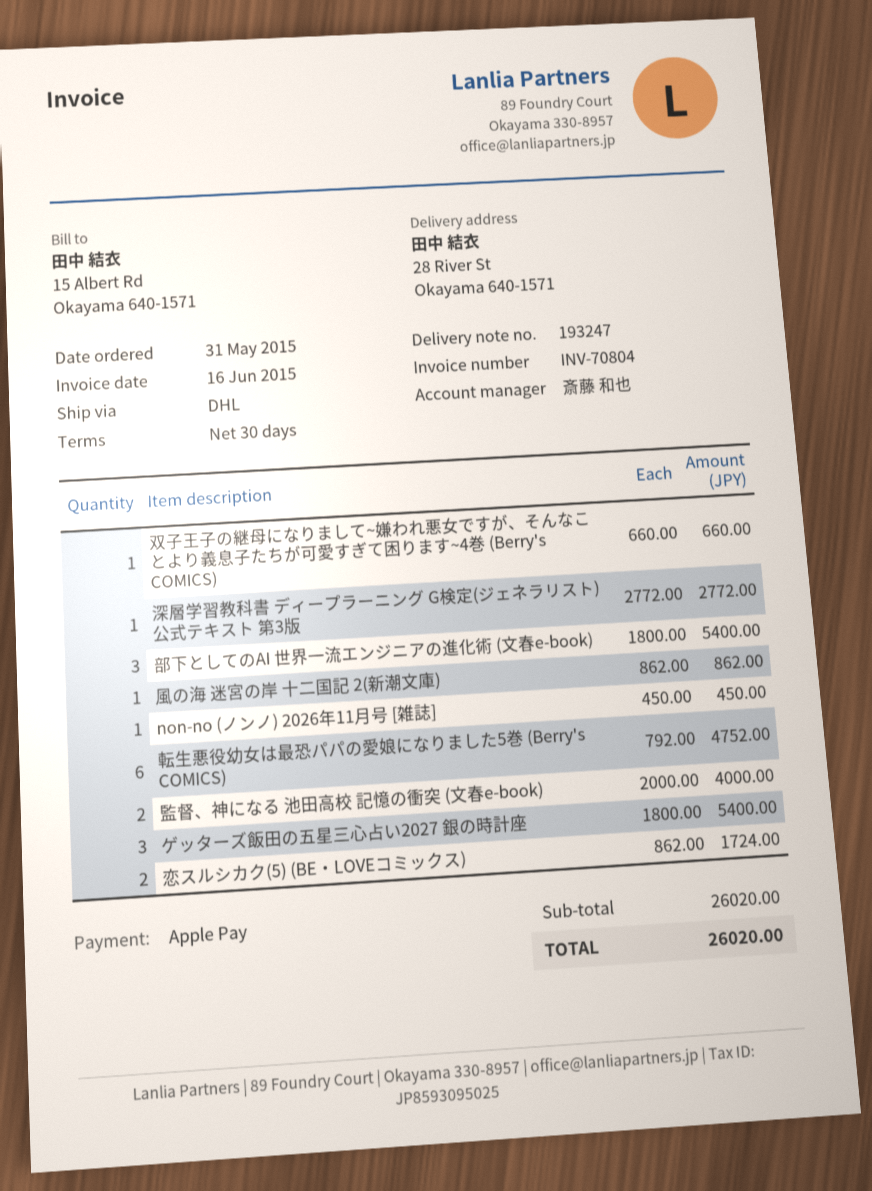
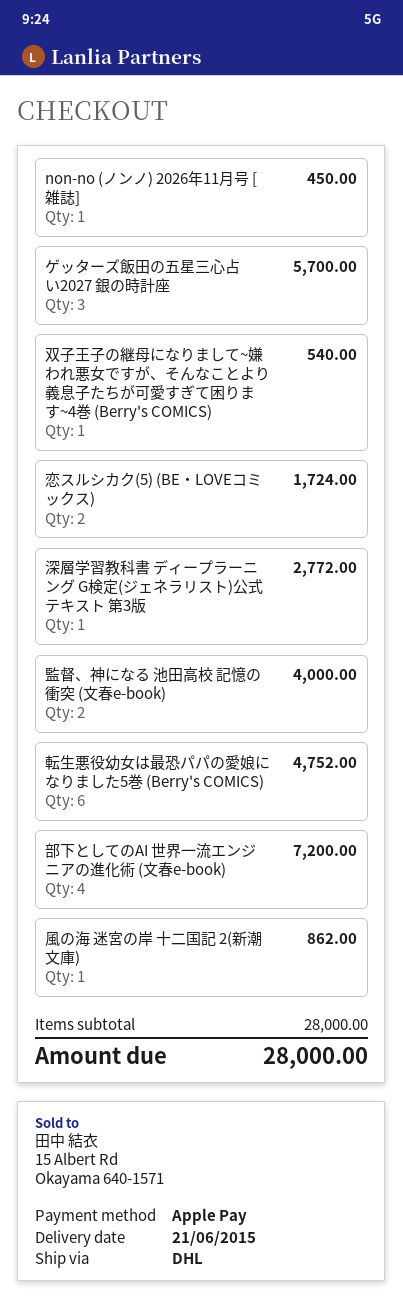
双子王子の継母になりまして~嫌われ悪女ですが、そんなことより義息子たちが可愛すぎて困ります~4巻 (Berry's COMICS): 1 for 660.00 -> 1 for 540.00
部下としてのAI 世界一流エンジニアの進化術 (文春e-book): 3 for 5400.00 -> 4 for 7200.00
ゲッターズ飯田の五星三心占い2027 銀の時計座: 3 for 5400.00 -> 3 for 5700.00
subtotal: 26020.00 -> 28000.00
total: 26020.00 -> 28000.00

